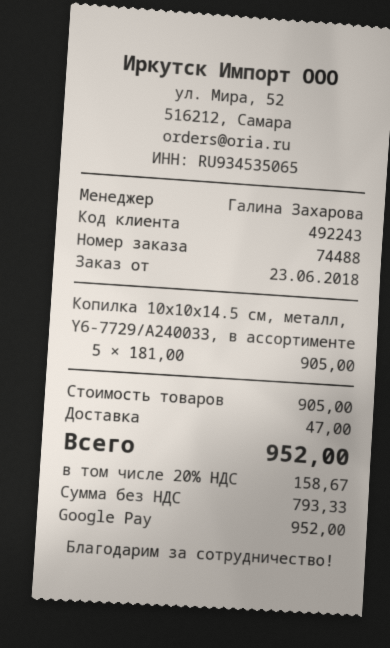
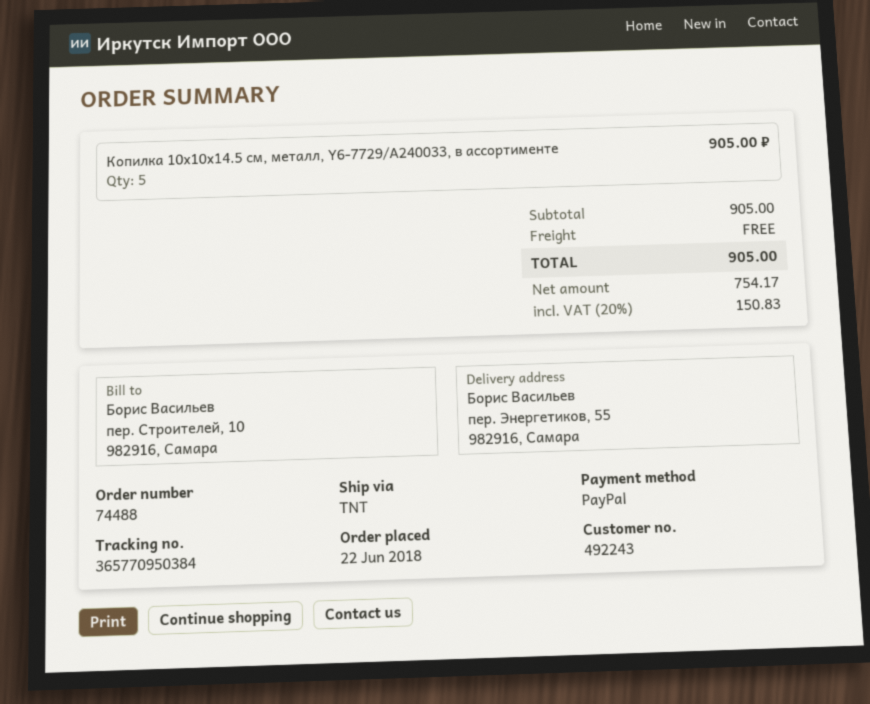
order date: 2018-06-23 -> 2018-06-22
payment method: Google Pay -> PayPal
shipping: 47.00 -> 0.00
net: 793.33 -> 754.17
tax: 20% = 158.67 -> 20% = 150.83
total: 952.00 -> 905.00

